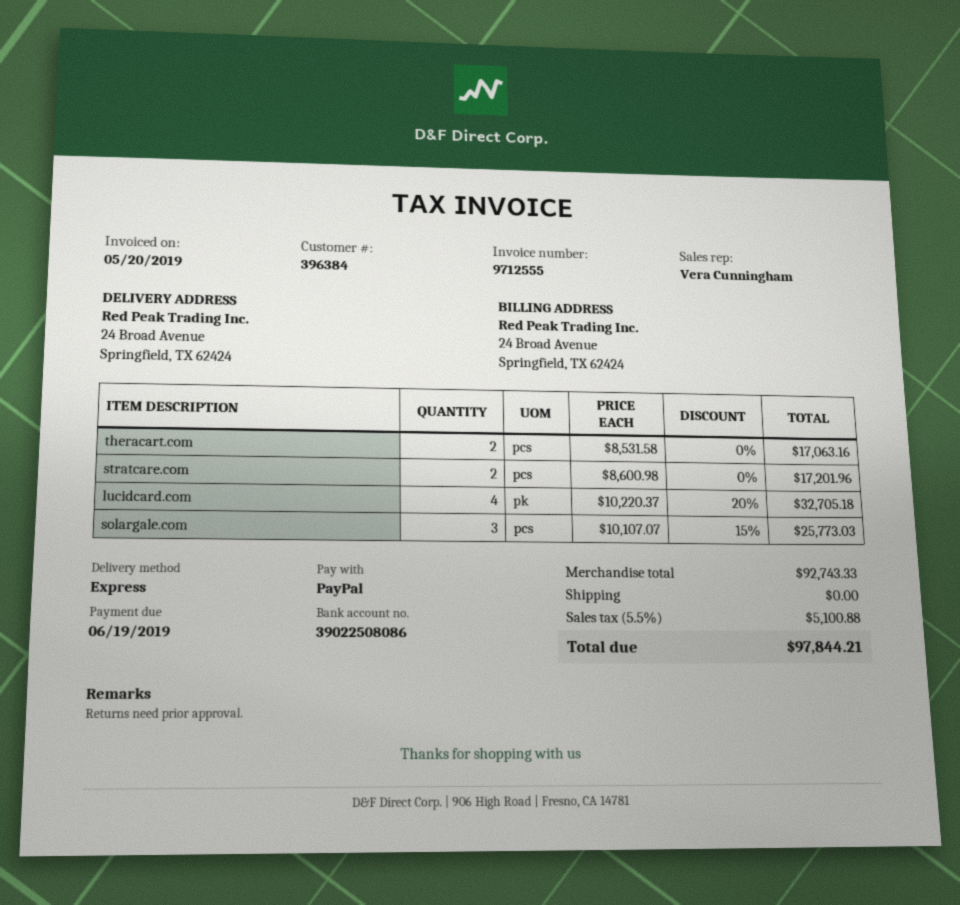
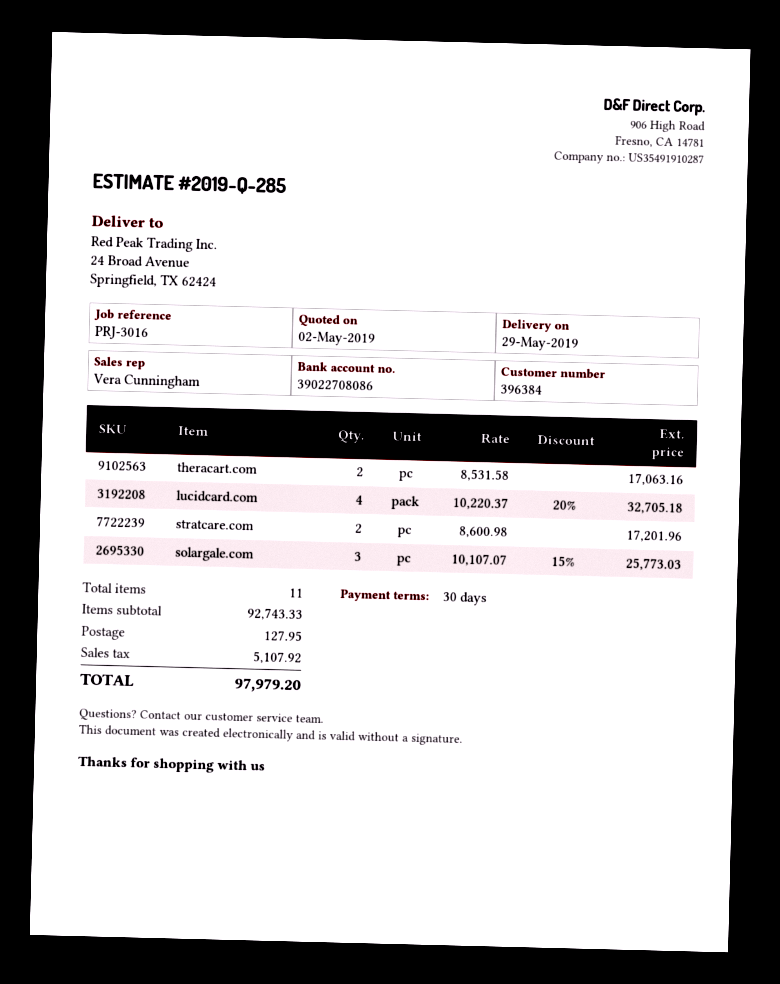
bank account: 39022508086 -> 39022708086
shipping: 0.00 -> 127.95
tax: 5100.88 -> 5107.92
total: 97844.21 -> 97979.20

